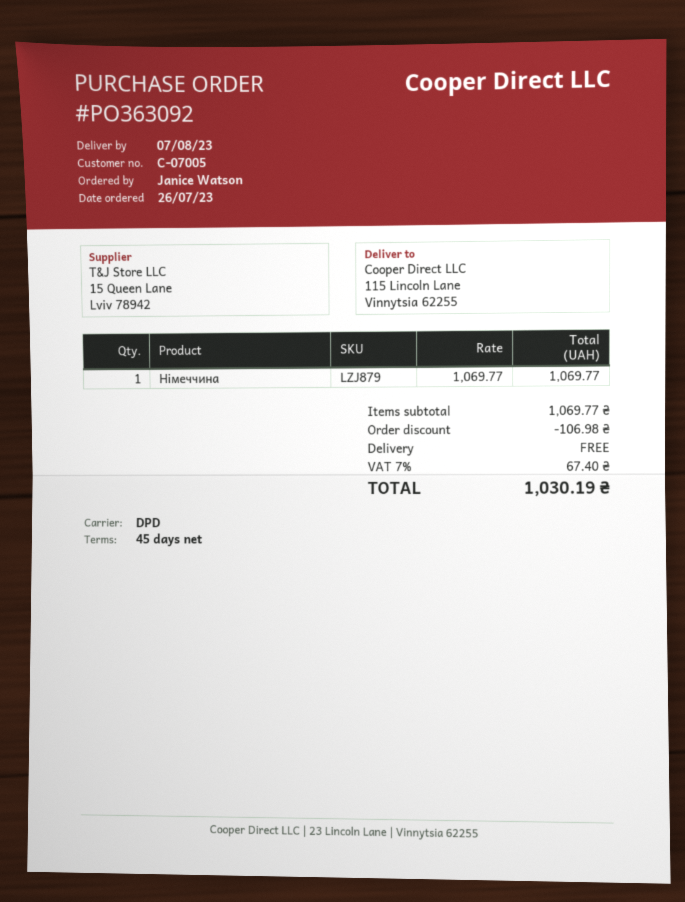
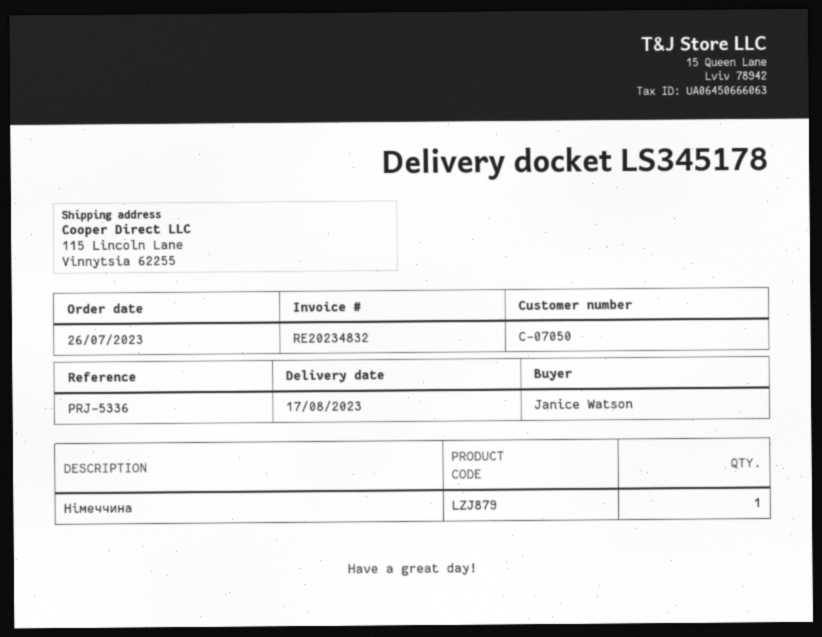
delivery date: 2023-08-07 -> 2023-08-17
customer number: C-07005 -> C-07050

